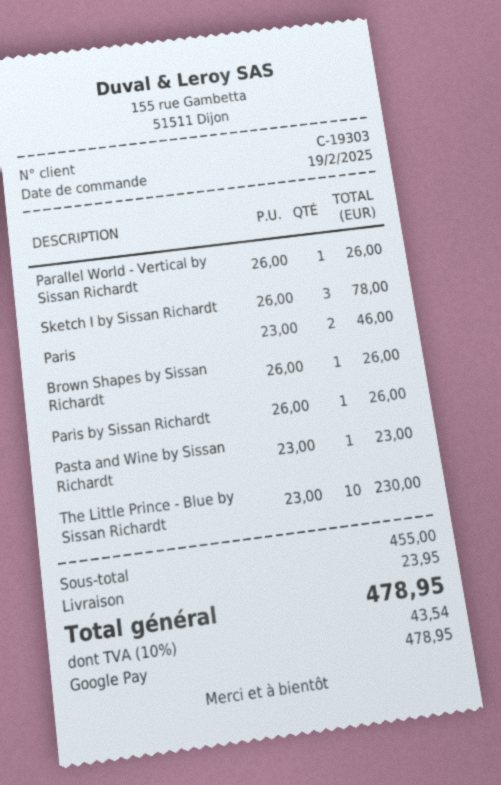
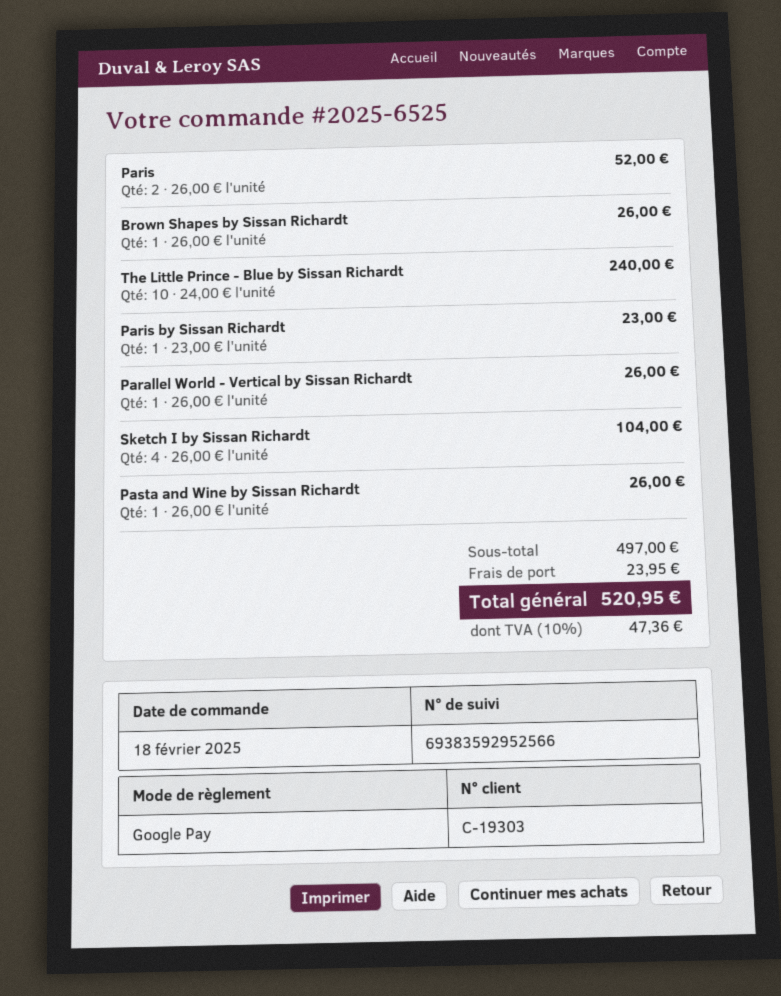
order date: 2025-02-19 -> 2025-02-18
Sketch I by Sissan Richardt: 3 x 26.00 = 78.00 -> 4 x 26.00 = 104.00
Paris: 2 x 23.00 = 46.00 -> 2 x 26.00 = 52.00
Paris by Sissan Richardt: 1 x 26.00 = 26.00 -> 1 x 23.00 = 23.00
Pasta and Wine by Sissan Richardt: 1 x 23.00 = 23.00 -> 1 x 26.00 = 26.00
The Little Prince - Blue by Sissan Richardt: 10 x 23.00 = 230.00 -> 10 x 24.00 = 240.00
subtotal: 455.00 -> 497.00
tax: 10% = 43.54 -> 10% = 47.36
total: 478.95 -> 520.95

